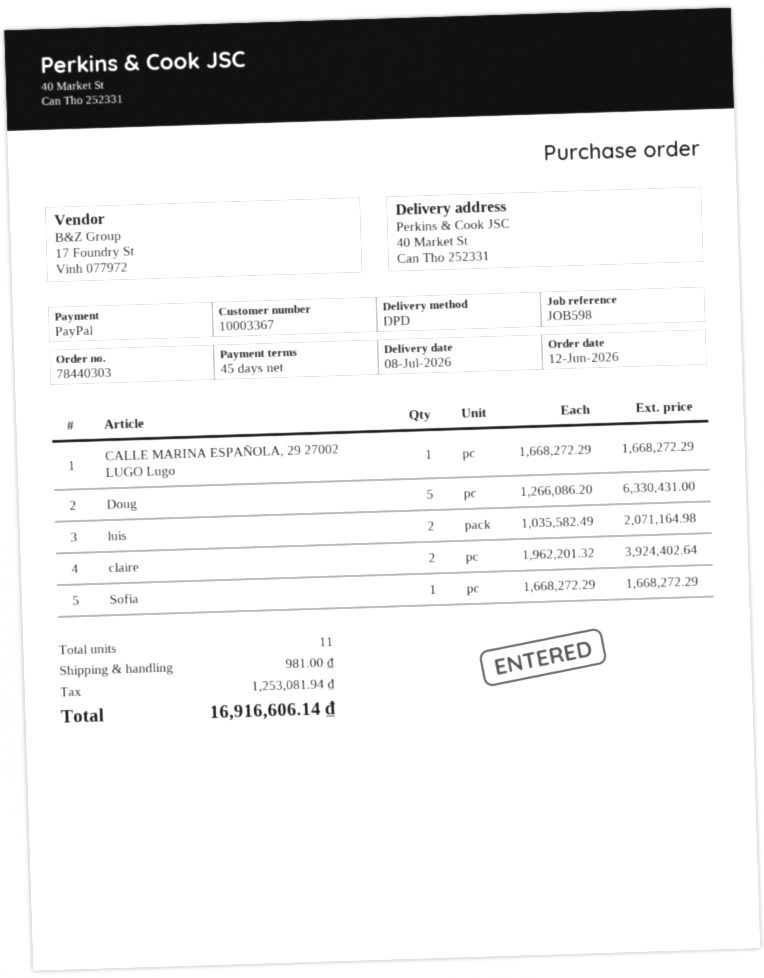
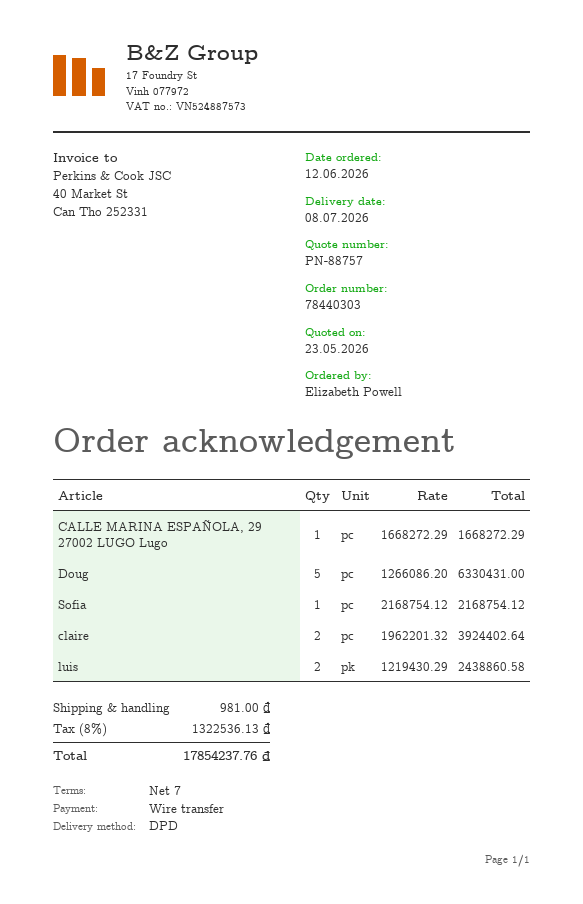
payment terms: 45 days -> 7 days
payment method: PayPal -> bank transfer
luis: 2 x 1035582.49 = 2071164.98 -> 2 x 1219430.29 = 2438860.58
Sofia: 1 x 1668272.29 = 1668272.29 -> 1 x 2168754.12 = 2168754.12
tax: 1253081.94 -> 1322536.13
total: 16916606.14 -> 17854237.76

